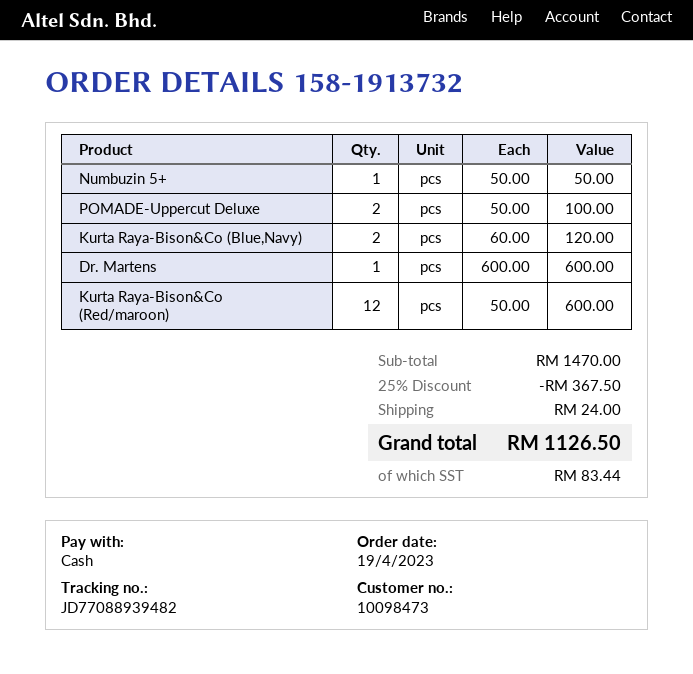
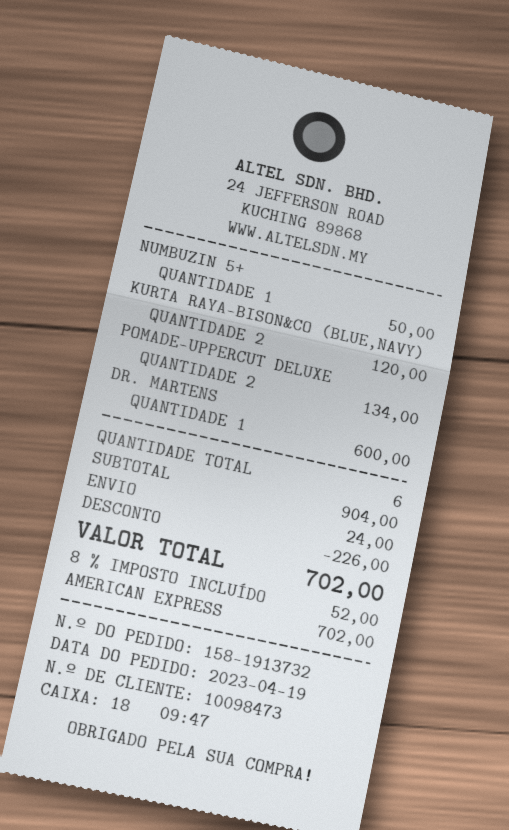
payment method: cash -> American Express
POMADE-Uppercut Deluxe: 2 for 100.00 -> 2 for 134.00
Kurta Raya-Bison&Co (Red/maroon): 12 for 600.00 -> none
subtotal: 1470.00 -> 904.00
discount: 367.50 -> 226.00
tax: 83.44 -> 52.00
total: 1126.50 -> 702.00

